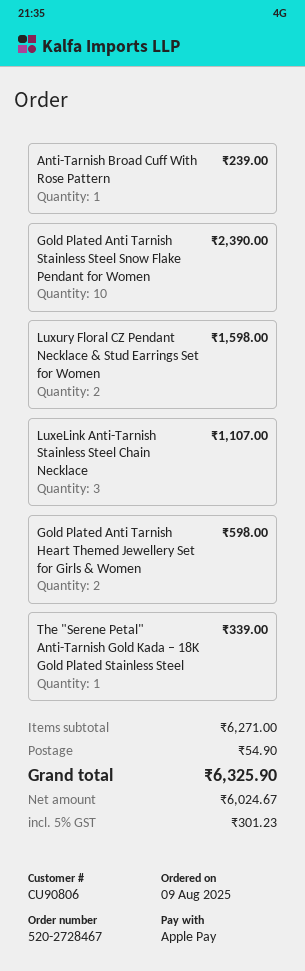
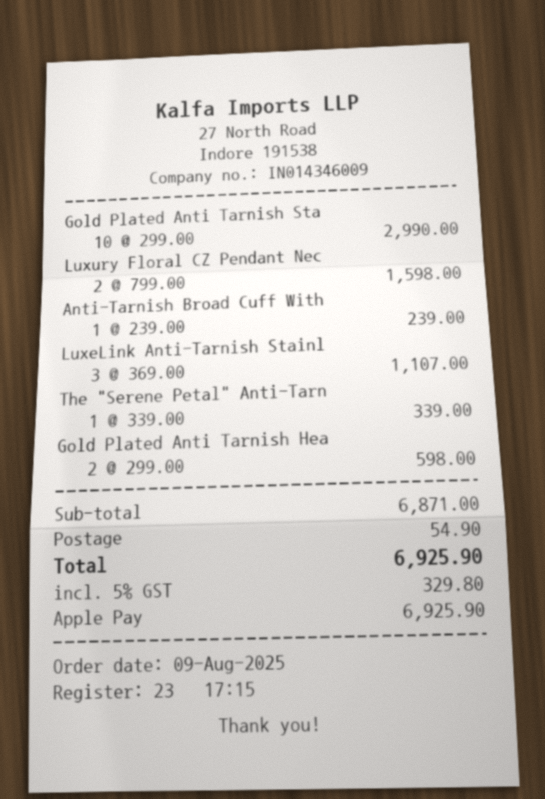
Gold Plated Anti Tarnish Stainless Steel Snow Flake Pendant for Women: 10 for 2390.00 -> 10 for 2990.00
subtotal: 6271.00 -> 6871.00
tax: 5% = 301.23 -> 5% = 329.80
total: 6325.90 -> 6925.90

